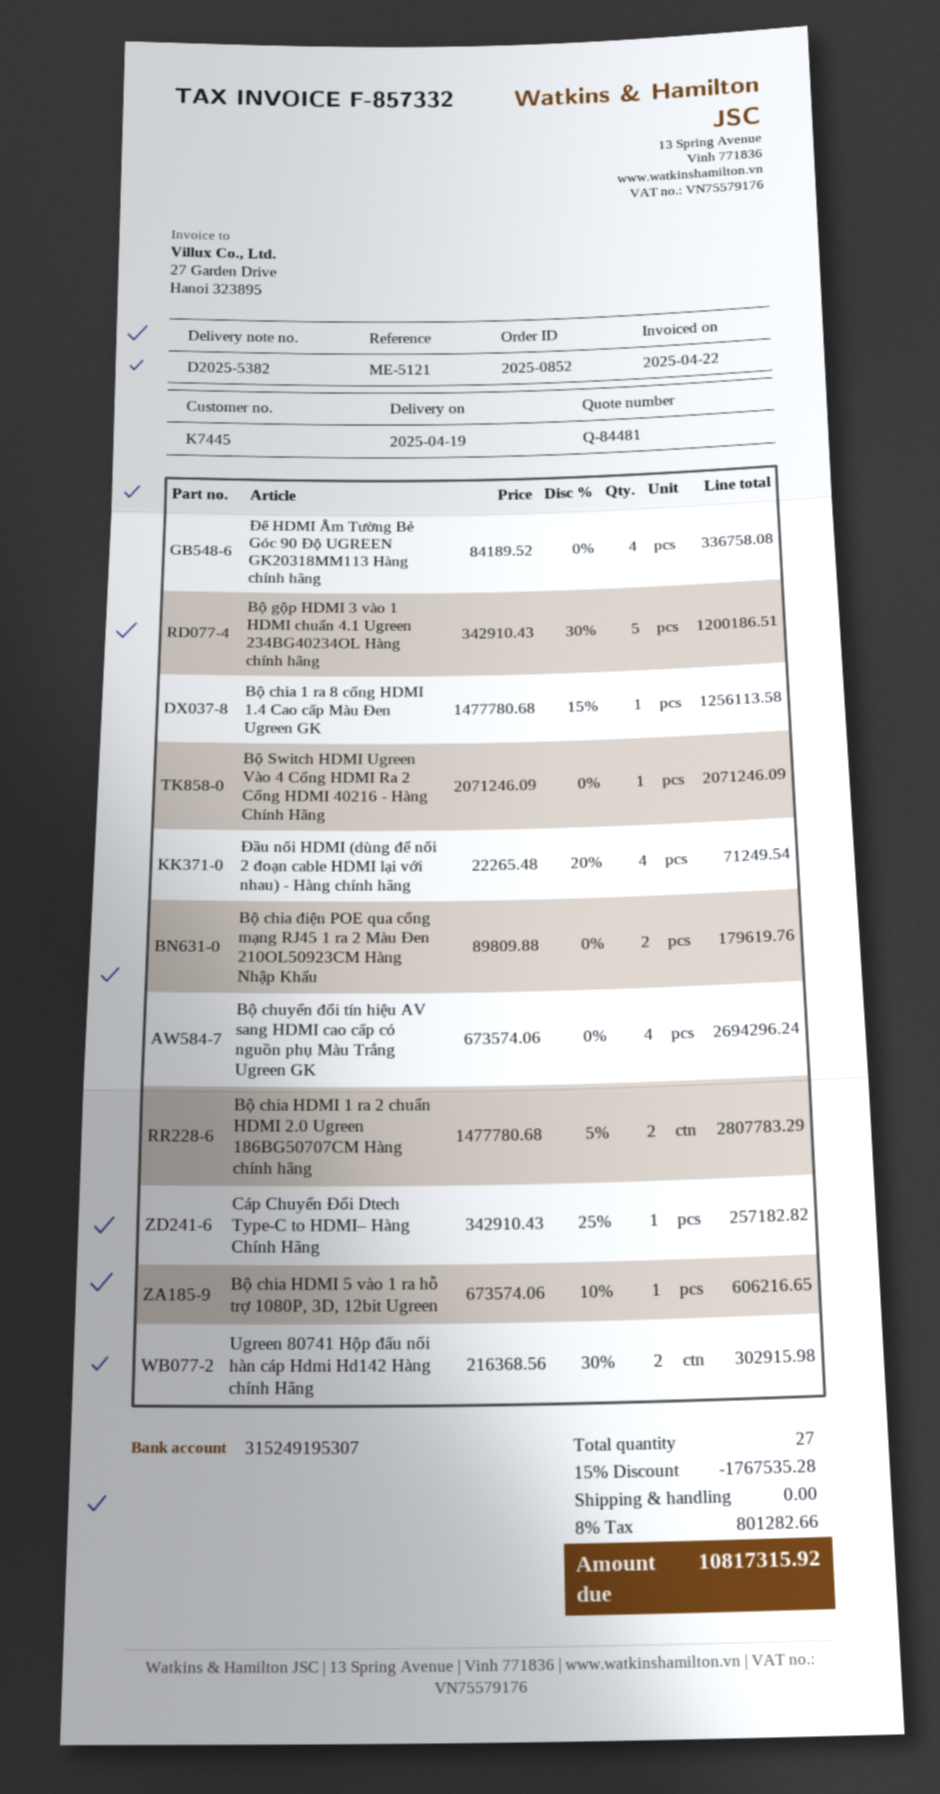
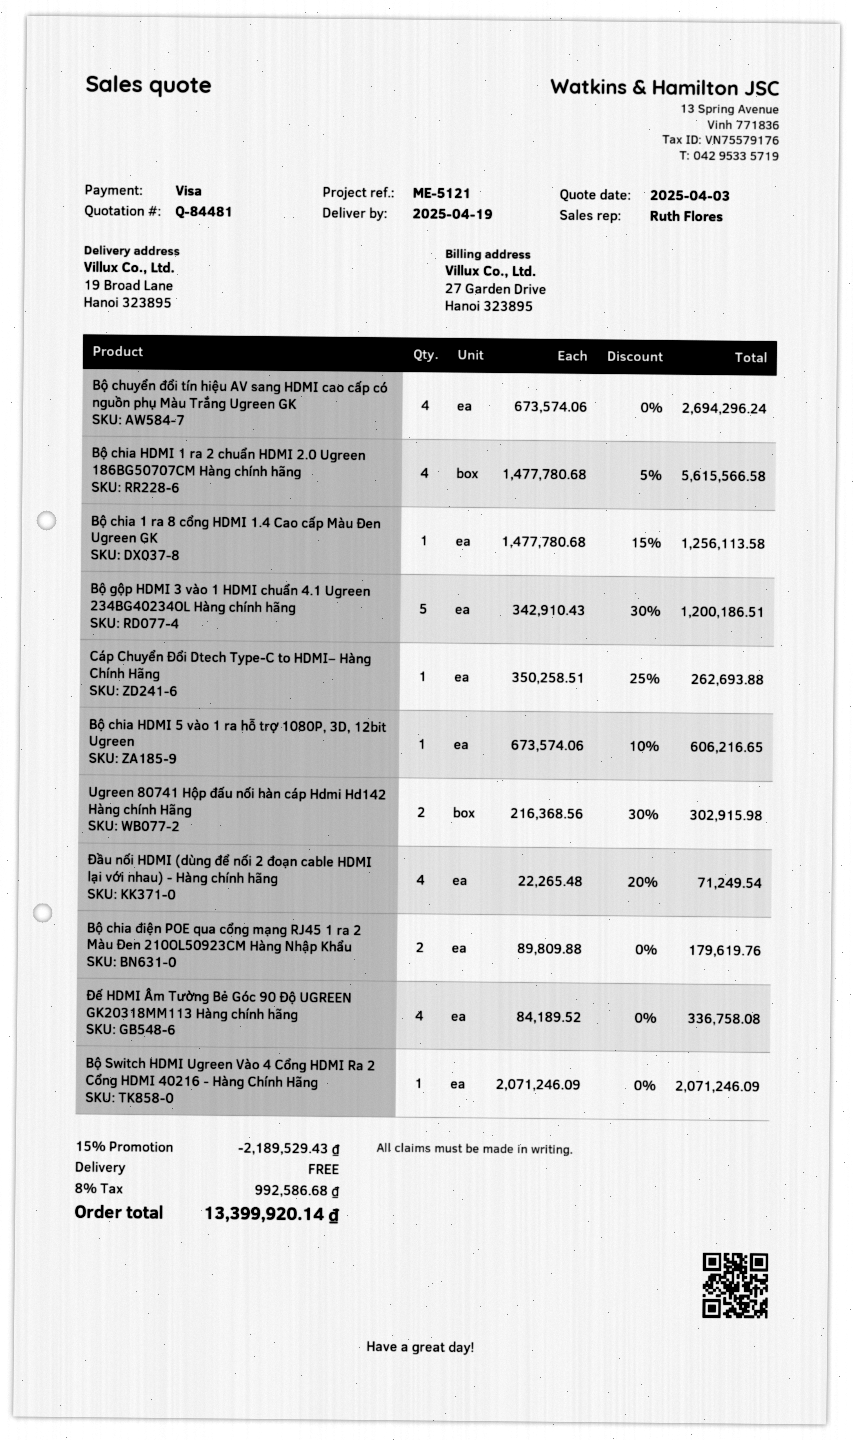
Bộ chia HDMI 1 ra 2 chuẩn HDMI 2.0 Ugreen 186BG50707CM Hàng chính hãng: 2 x 1477780.68 - 5% = 2807783.29 -> 4 x 1477780.68 - 5% = 5615566.58
Cáp Chuyển Đổi Dtech Type-C to HDMI– Hàng Chính Hãng: 1 x 342910.43 - 25% = 257182.82 -> 1 x 350258.51 - 25% = 262693.88
discount: 15% = 1767535.28 -> 15% = 2189529.43
tax: 8% = 801282.66 -> 8% = 992586.68
total: 10817315.92 -> 13399920.14

